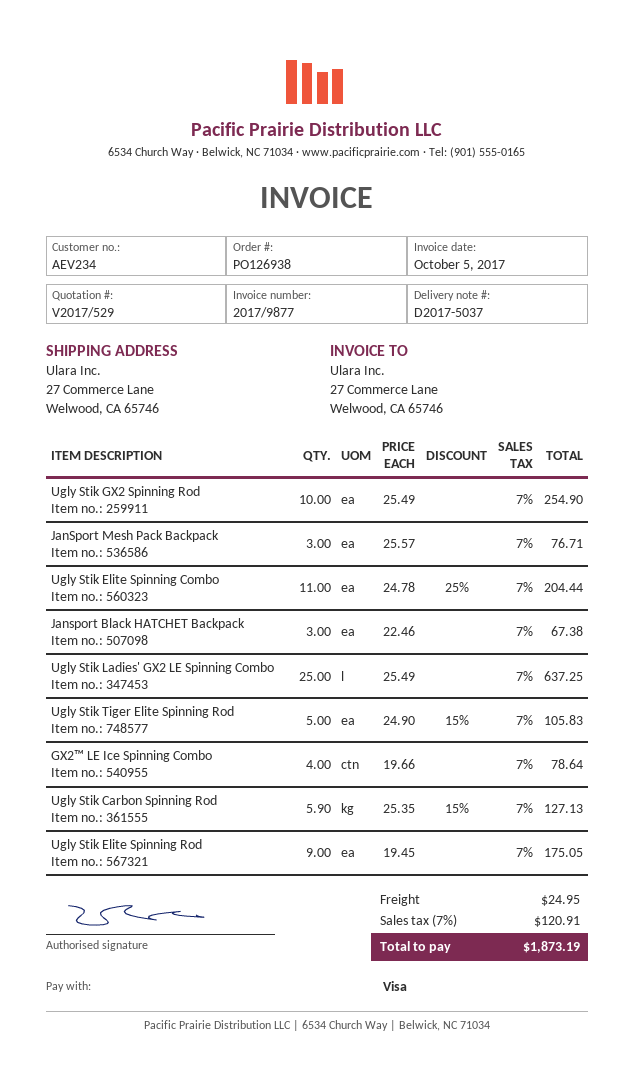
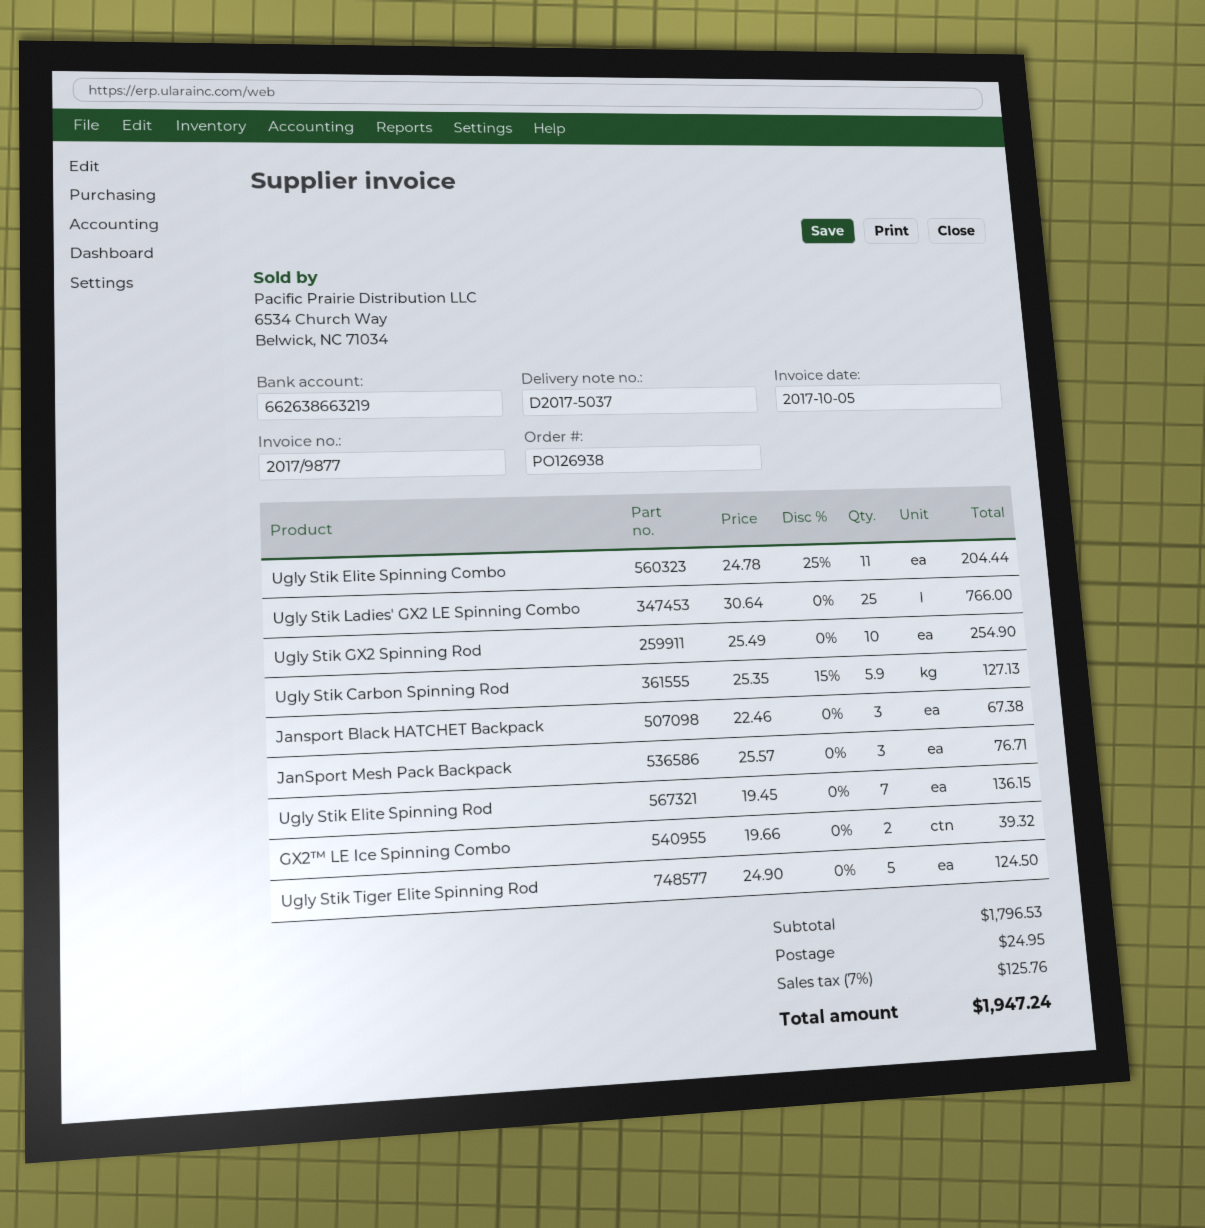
Ugly Stik Ladies' GX2 LE Spinning Combo: 25 x 25.49 = 637.25 -> 25 x 30.64 = 766.00
Ugly Stik Tiger Elite Spinning Rod: 5 x 24.90 - 15% = 105.83 -> 5 x 24.90 = 124.50
GX2™ LE Ice Spinning Combo: 4 x 19.66 = 78.64 -> 2 x 19.66 = 39.32
Ugly Stik Elite Spinning Rod: 9 x 19.45 = 175.05 -> 7 x 19.45 = 136.15
tax: 7% = 120.91 -> 7% = 125.76
total: 1873.19 -> 1947.24

